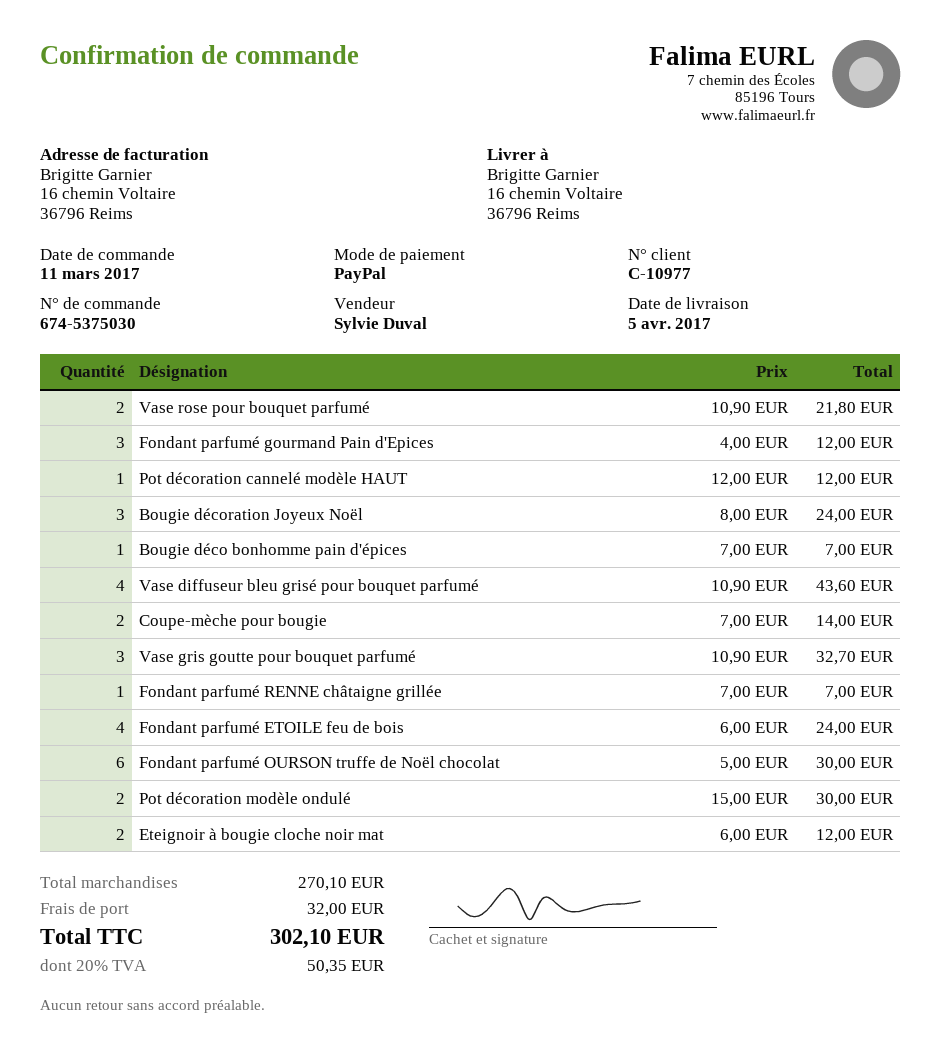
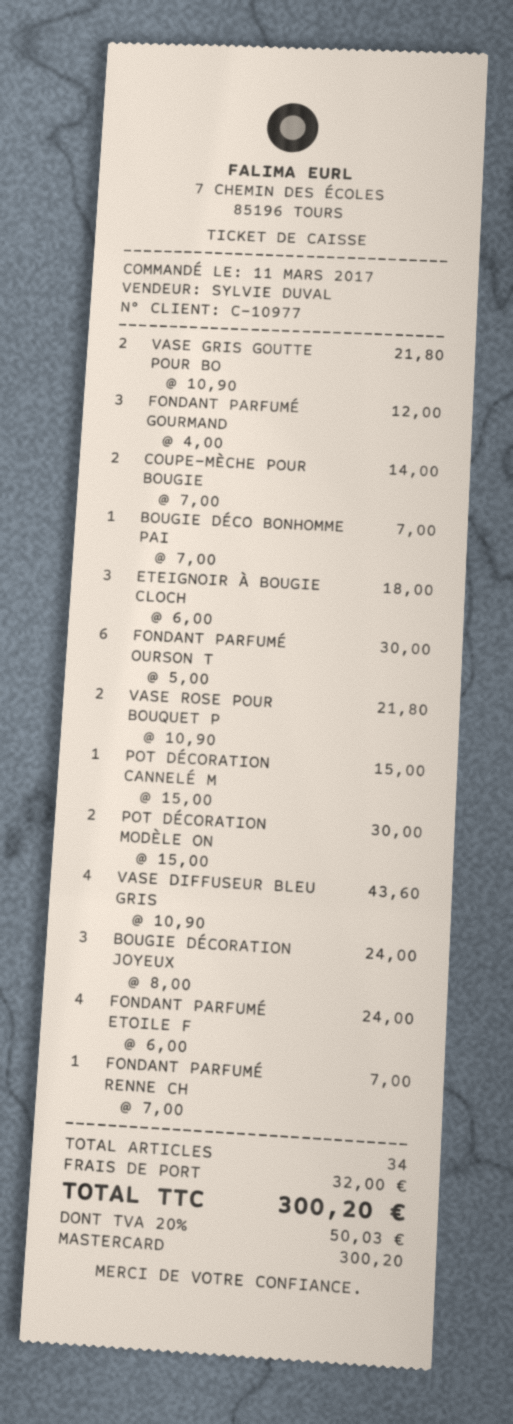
payment method: PayPal -> Mastercard
Pot décoration cannelé modèle HAUT: 1 x 12.00 = 12.00 -> 1 x 15.00 = 15.00
Vase gris goutte pour bouquet parfumé: 3 x 10.90 = 32.70 -> 2 x 10.90 = 21.80
Eteignoir à bougie cloche noir mat: 2 x 6.00 = 12.00 -> 3 x 6.00 = 18.00
tax: 20% = 50.35 -> 20% = 50.03
total: 302.10 -> 300.20

